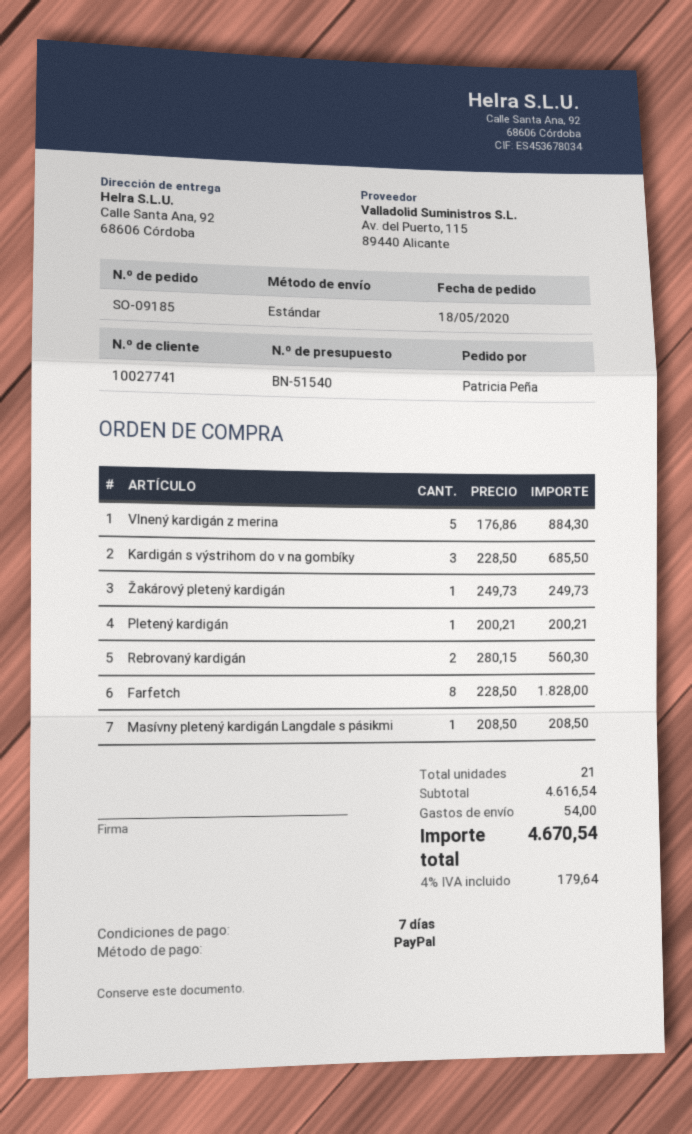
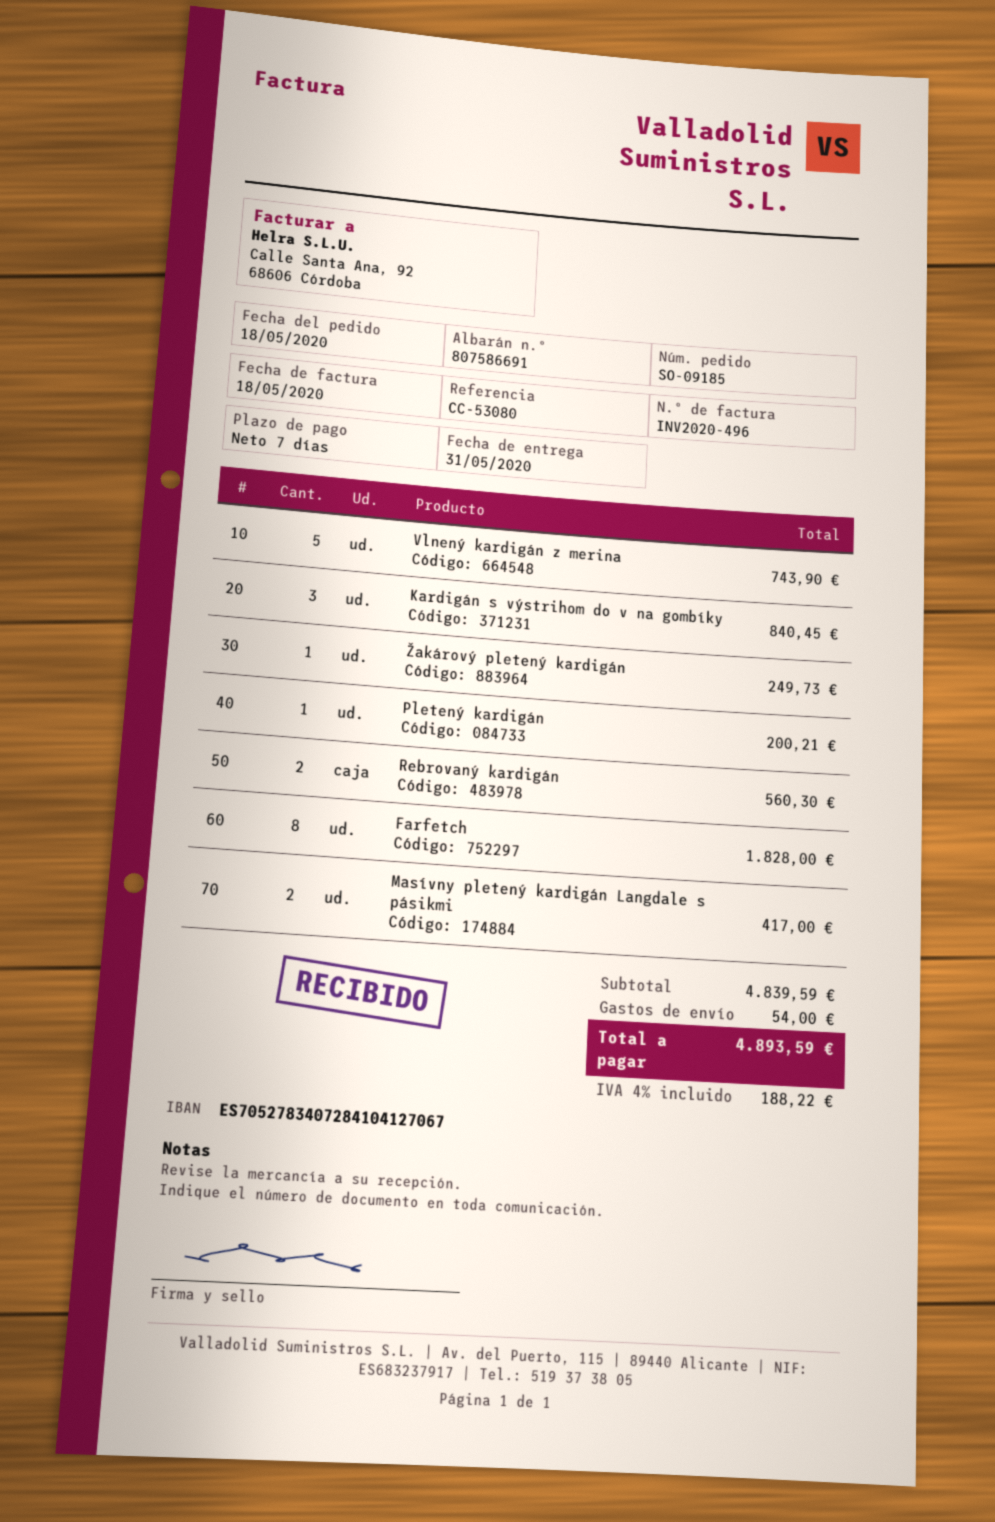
Vlnený kardigán z merina: 5 for 884.30 -> 5 for 743.90
Kardigán s výstrihom do v na gombíky: 3 for 685.50 -> 3 for 840.45
Masívny pletený kardigán Langdale s pásikmi: 1 for 208.50 -> 2 for 417.00
subtotal: 4616.54 -> 4839.59
tax: 4% = 179.64 -> 4% = 188.22
total: 4670.54 -> 4893.59

